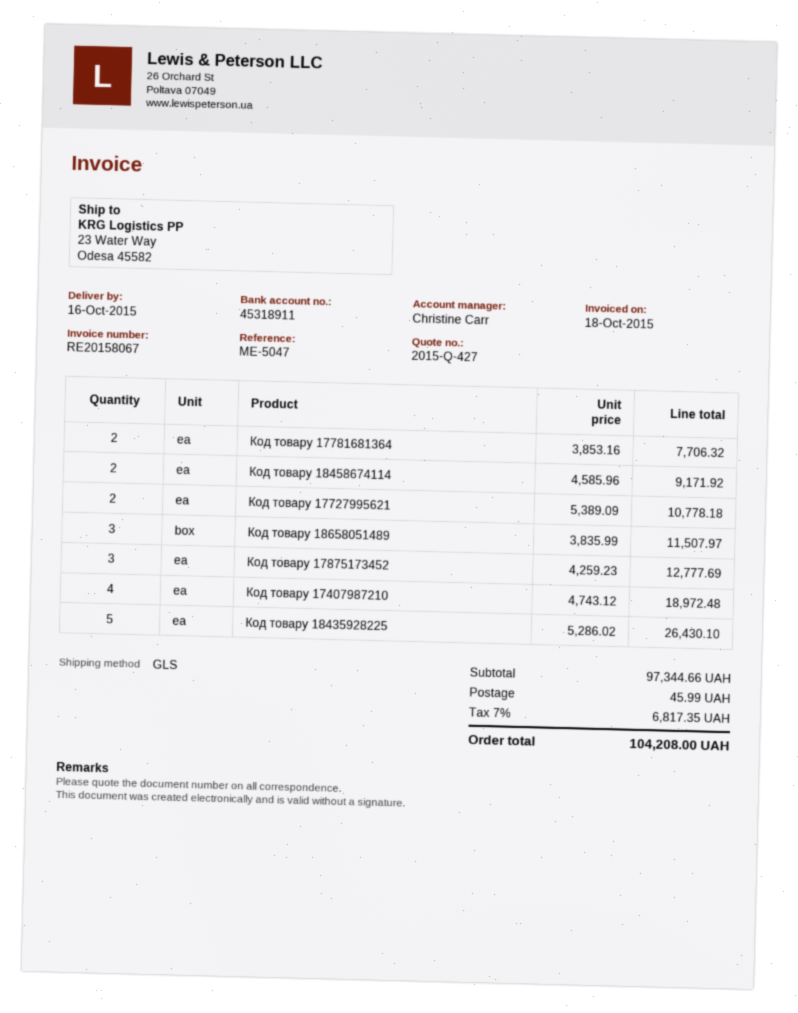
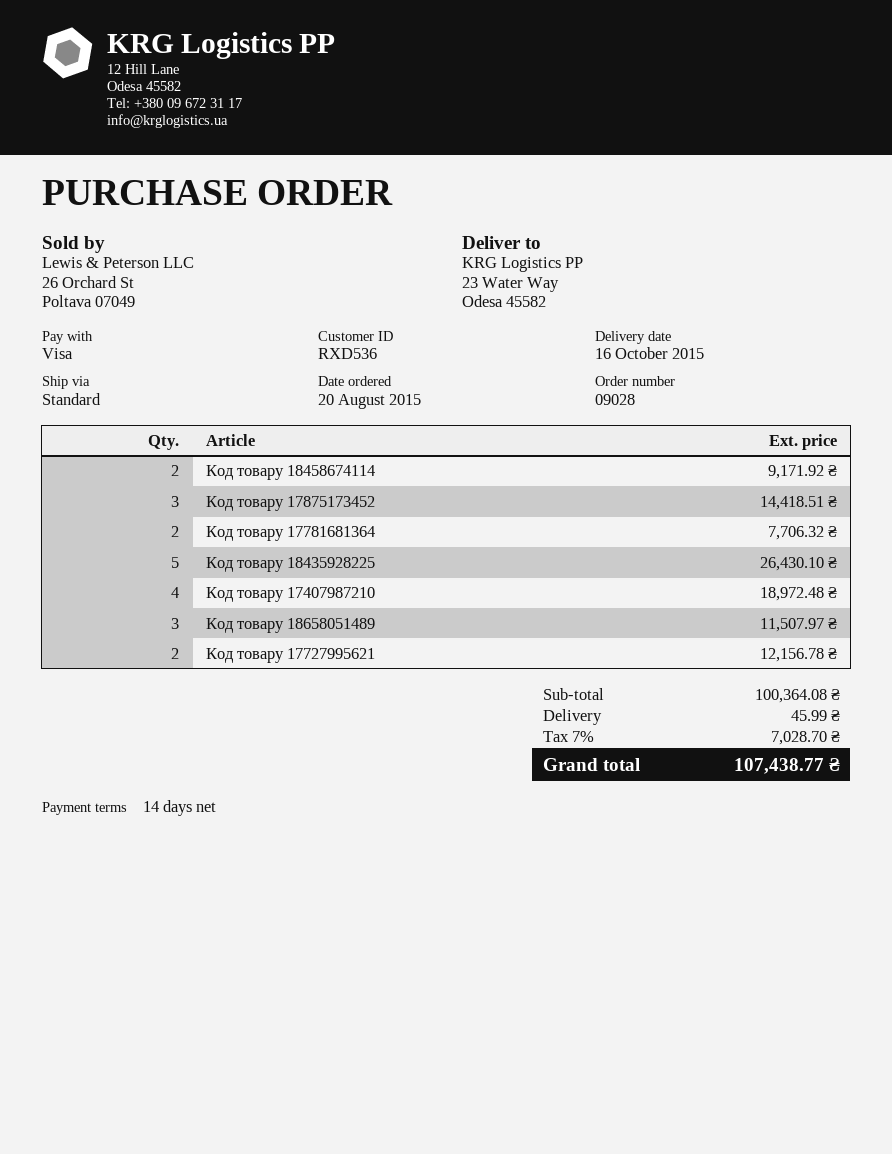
shipping method: GLS -> standard
Код товару 17727995621: 2 for 10778.18 -> 2 for 12156.78
Код товару 17875173452: 3 for 12777.69 -> 3 for 14418.51
subtotal: 97344.66 -> 100364.08
tax: 7% = 6817.35 -> 7% = 7028.70
total: 104208.00 -> 107438.77

